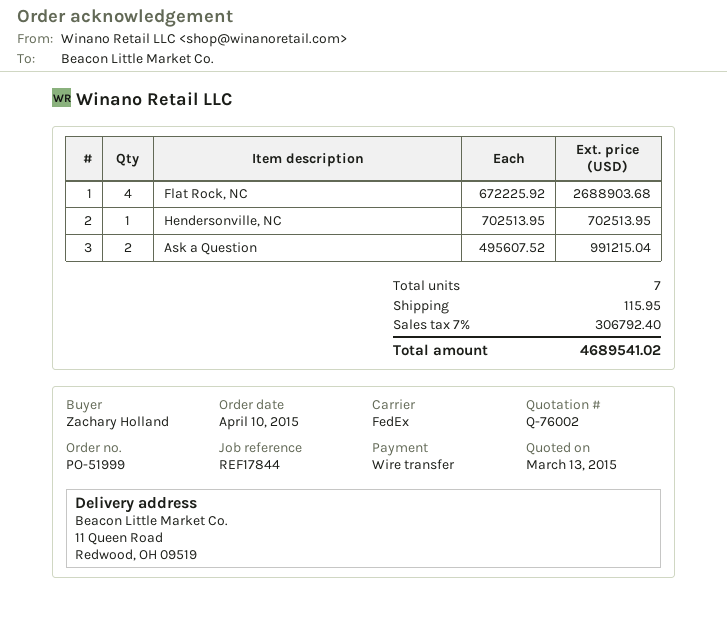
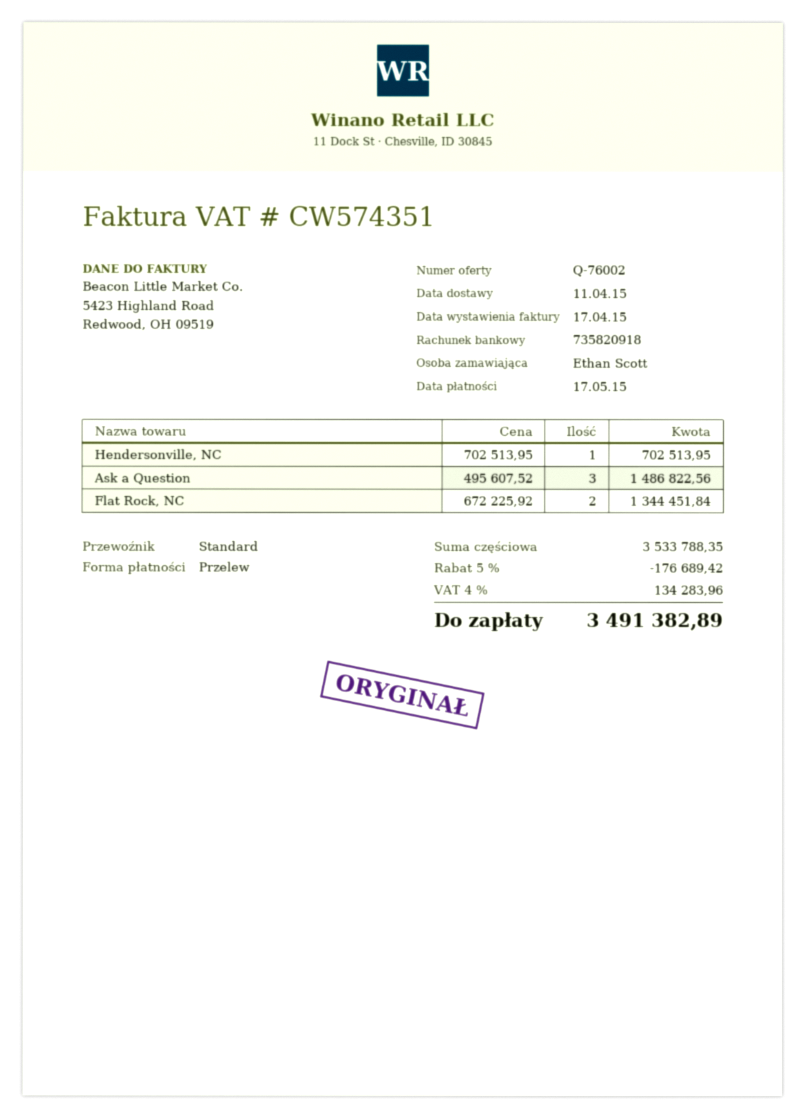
ordered by: Zachary Holland -> Ethan Scott
shipping method: FedEx -> standard
Flat Rock, NC: 4 x 672225.92 = 2688903.68 -> 2 x 672225.92 = 1344451.84
Ask a Question: 2 x 495607.52 = 991215.04 -> 3 x 495607.52 = 1486822.56
discount: none -> 5% = 176689.42
shipping: 115.95 -> none
tax: 7% = 306792.40 -> 4% = 134283.96
total: 4689541.02 -> 3491382.89

